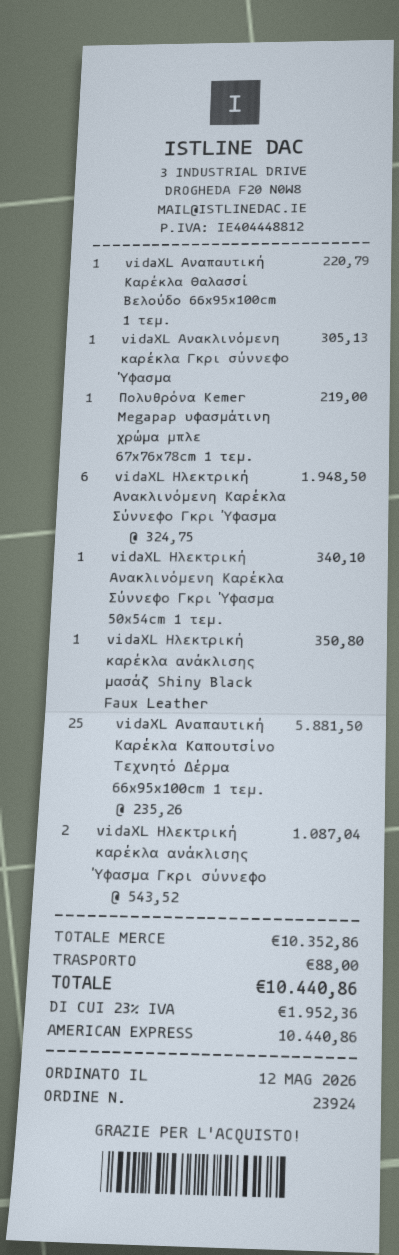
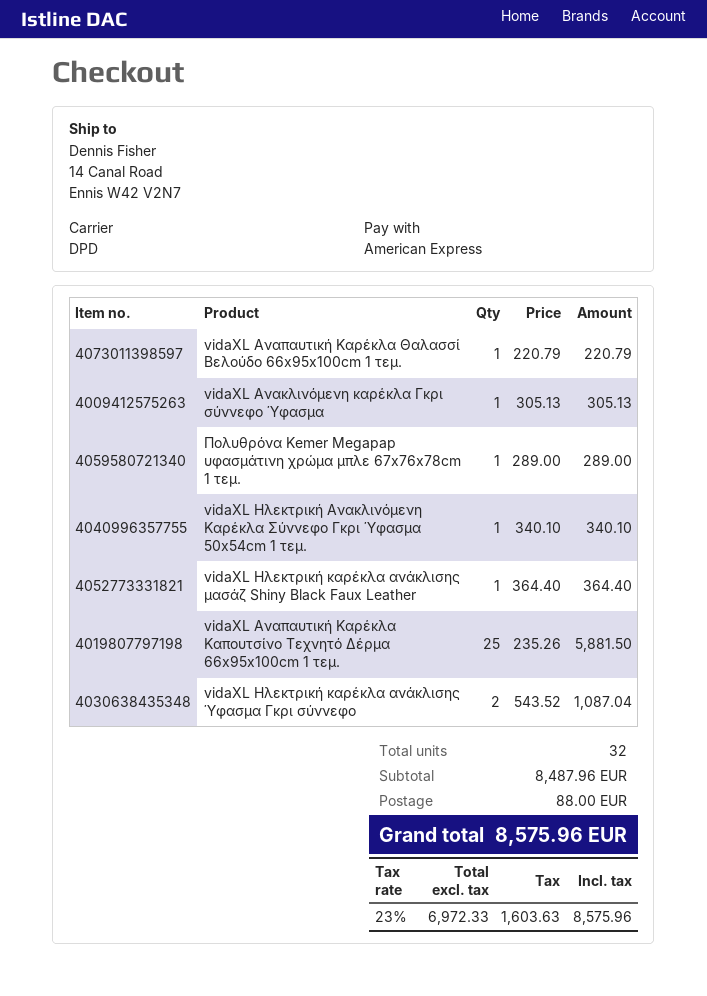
Πολυθρόνα Kemer Megapap υφασμάτινη χρώμα μπλε 67x76x78cm 1 τεμ.: 1 x 219.00 = 219.00 -> 1 x 289.00 = 289.00
vidaXL Ηλεκτρική Ανακλινόμενη Καρέκλα Σύννεφο Γκρι Ύφασμα: 6 x 324.75 = 1948.50 -> none
vidaXL Ηλεκτρική καρέκλα ανάκλισης μασάζ Shiny Black Faux Leather: 1 x 350.80 = 350.80 -> 1 x 364.40 = 364.40
subtotal: 10352.86 -> 8487.96
tax: 23% = 1952.36 -> 23% = 1603.63
total: 10440.86 -> 8575.96

